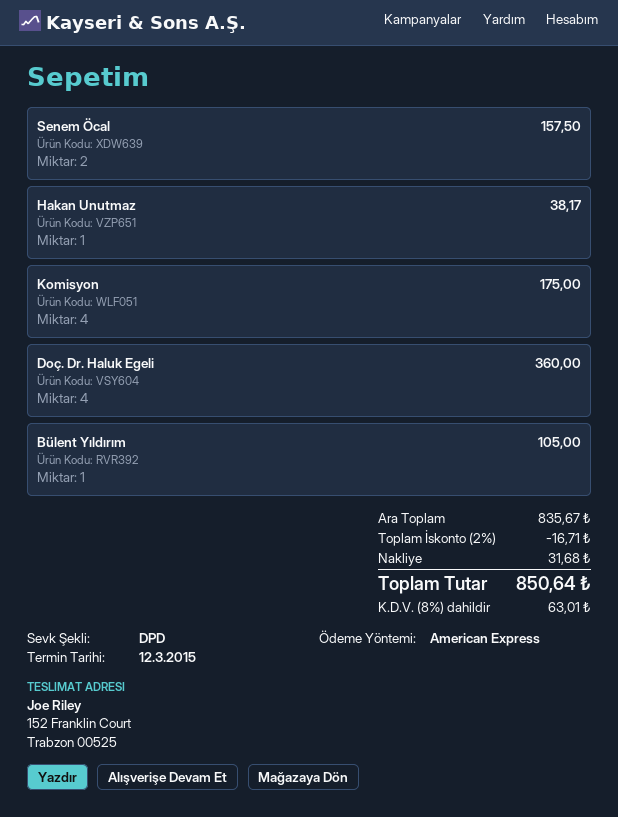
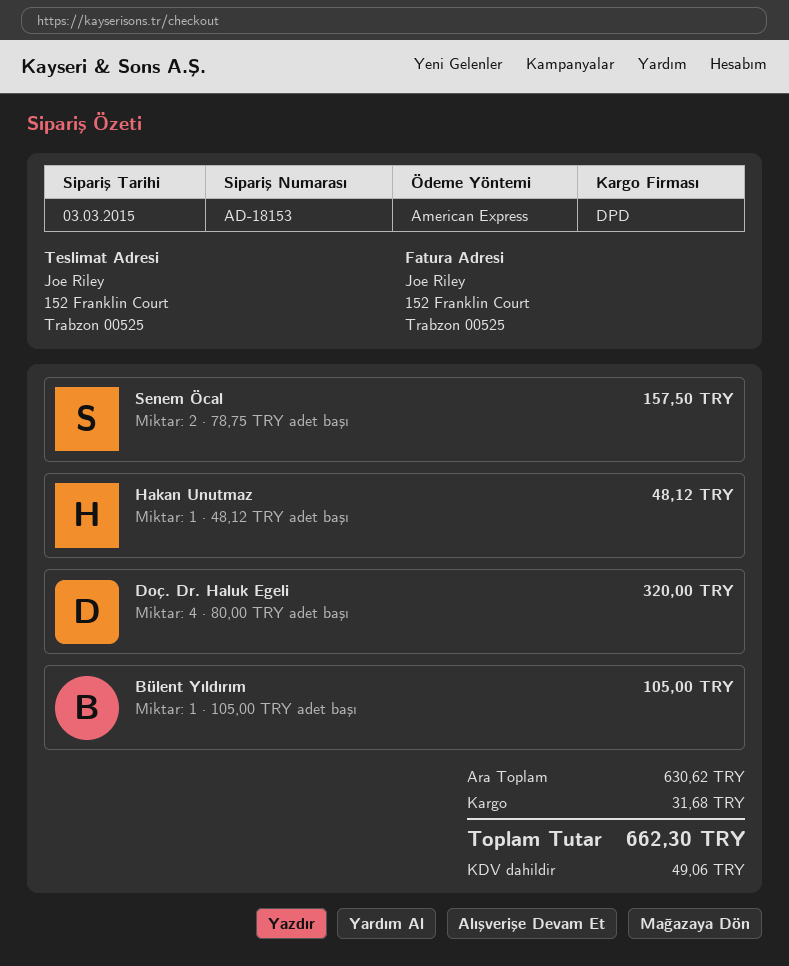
Hakan Unutmaz: 1 for 38.17 -> 1 for 48.12
Komisyon: 4 for 175.00 -> none
Doç. Dr. Haluk Egeli: 4 for 360.00 -> 4 for 320.00
subtotal: 835.67 -> 630.62
discount: 2% = 16.71 -> none
tax: 63.01 -> 49.06
total: 850.64 -> 662.30

